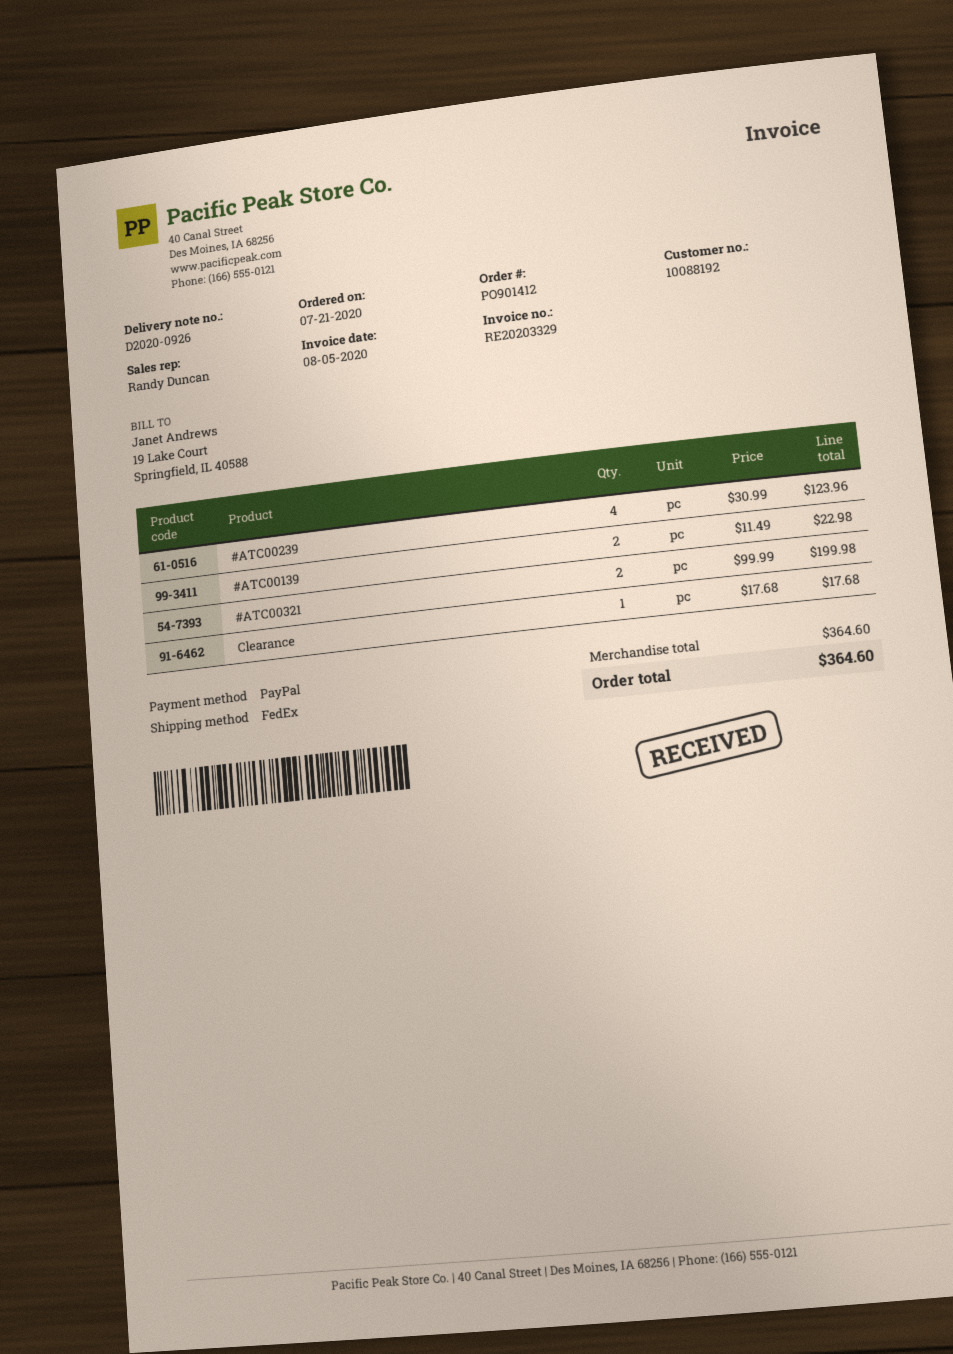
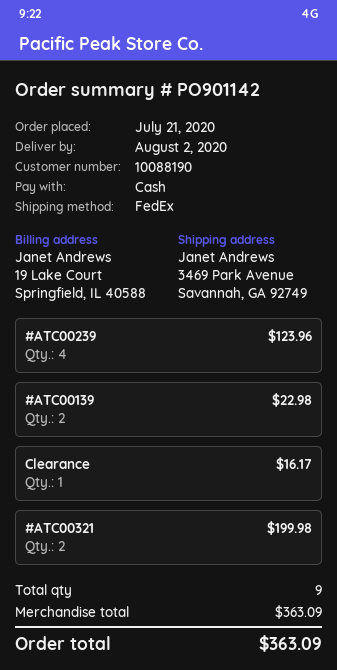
order number: PO901412 -> PO901142
customer number: 10088192 -> 10088190
payment method: PayPal -> cash
Clearance: 1 for 17.68 -> 1 for 16.17
subtotal: 364.60 -> 363.09
total: 364.60 -> 363.09

